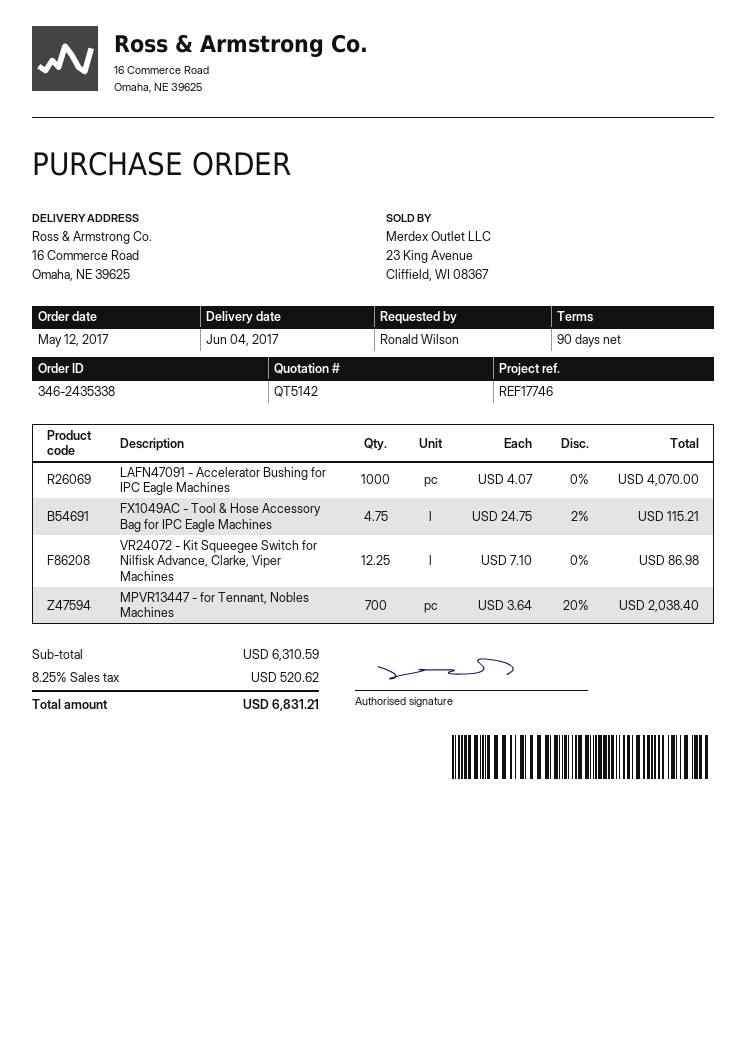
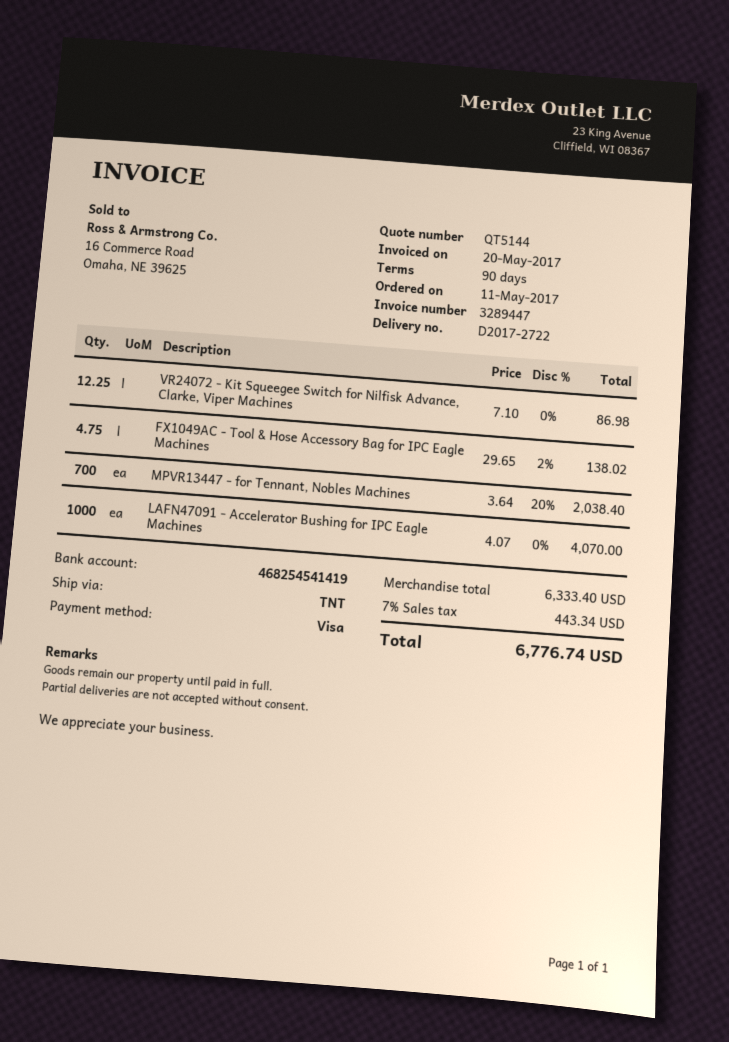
quote number: QT5142 -> QT5144
order date: 2017-05-12 -> 2017-05-11
FX1049AC - Tool & Hose Accessory Bag for IPC Eagle Machines: 4.75 x 24.75 - 2% = 115.21 -> 4.75 x 29.65 - 2% = 138.02
subtotal: 6310.59 -> 6333.40
tax: 8.25% = 520.62 -> 7% = 443.34
total: 6831.21 -> 6776.74

